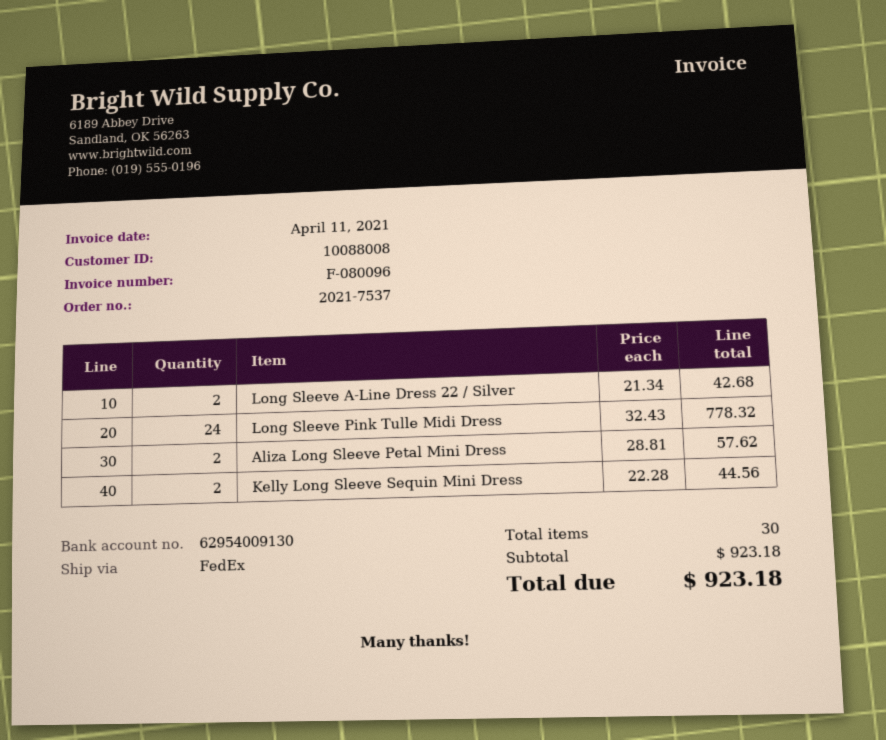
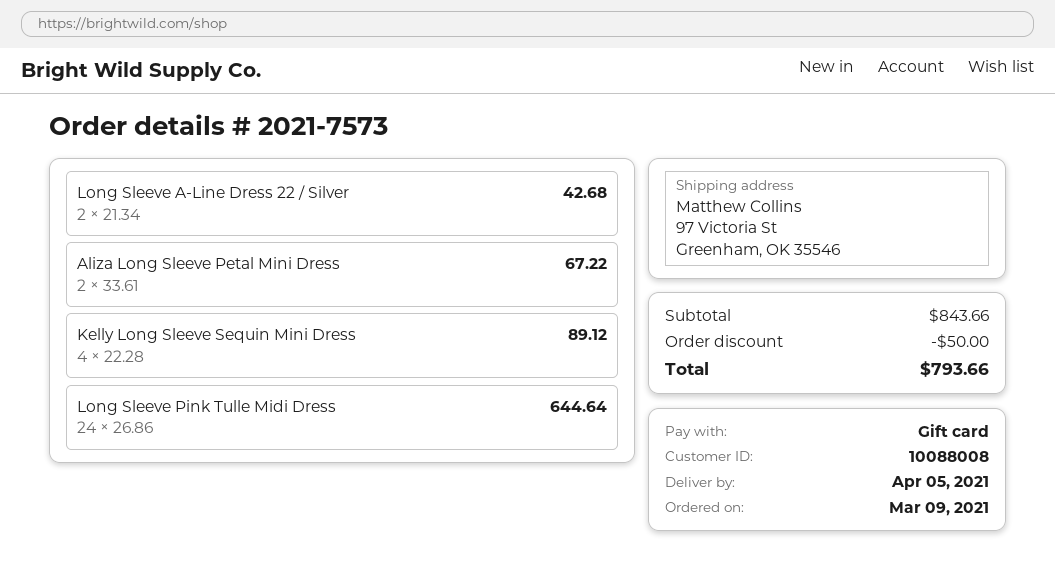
order number: 2021-7537 -> 2021-7573
Long Sleeve Pink Tulle Midi Dress: 24 x 32.43 = 778.32 -> 24 x 26.86 = 644.64
Aliza Long Sleeve Petal Mini Dress: 2 x 28.81 = 57.62 -> 2 x 33.61 = 67.22
Kelly Long Sleeve Sequin Mini Dress: 2 x 22.28 = 44.56 -> 4 x 22.28 = 89.12
subtotal: 923.18 -> 843.66
discount: none -> 50.00
total: 923.18 -> 793.66

